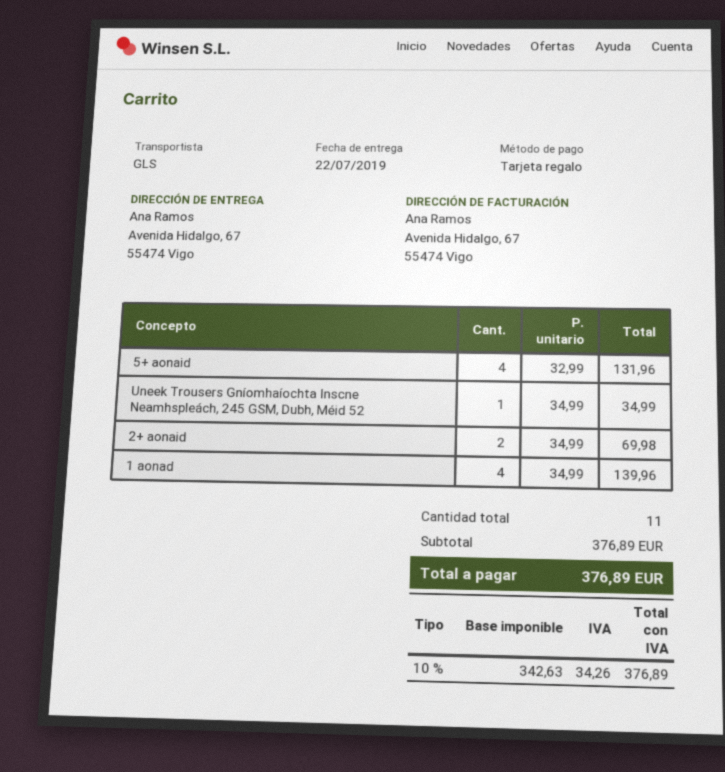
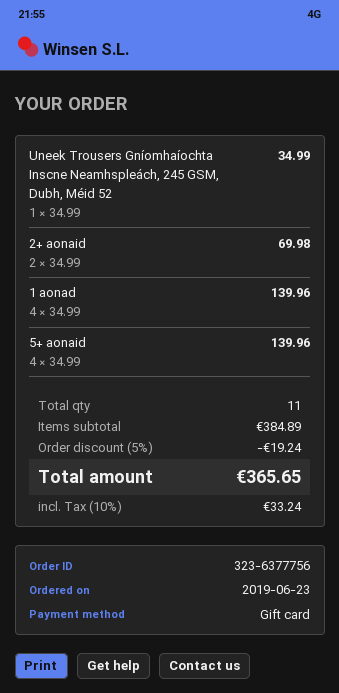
5+ aonaid: 4 x 32.99 = 131.96 -> 4 x 34.99 = 139.96
subtotal: 376.89 -> 384.89
discount: none -> 5% = 19.24
tax: 10% = 34.26 -> 10% = 33.24
total: 376.89 -> 365.65

